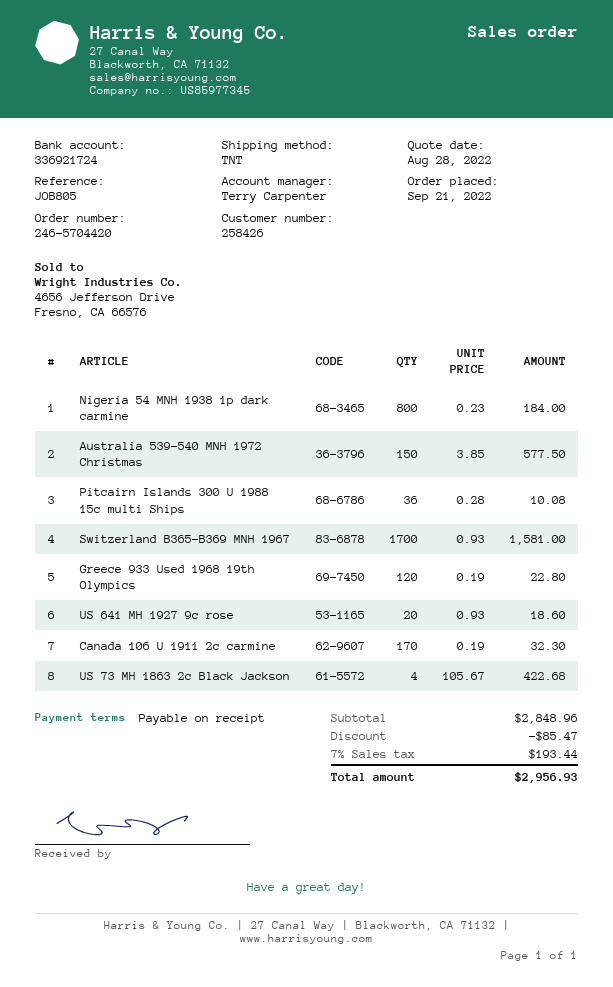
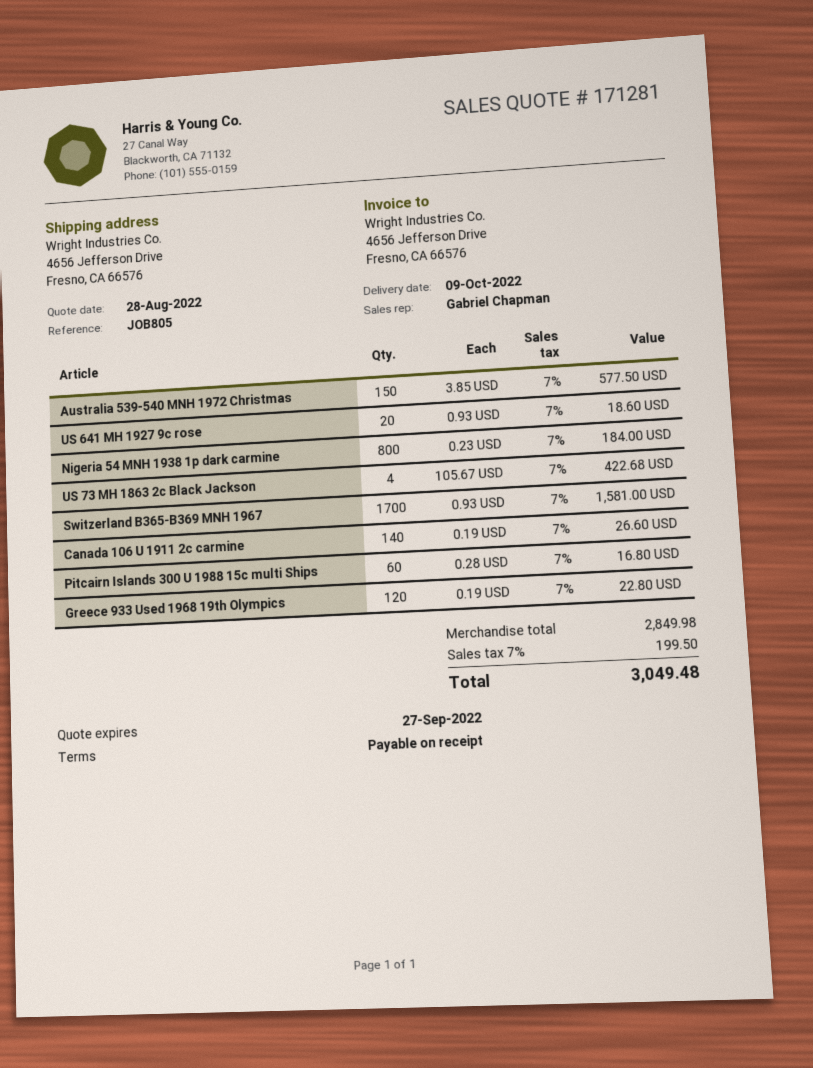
sales rep: Terry Carpenter -> Gabriel Chapman
Pitcairn Islands 300 U 1988 15c multi Ships: 36 x 0.28 = 10.08 -> 60 x 0.28 = 16.80
Canada 106 U 1911 2c carmine: 170 x 0.19 = 32.30 -> 140 x 0.19 = 26.60
subtotal: 2848.96 -> 2849.98
discount: 85.47 -> none
tax: 7% = 193.44 -> 7% = 199.50
total: 2956.93 -> 3049.48

